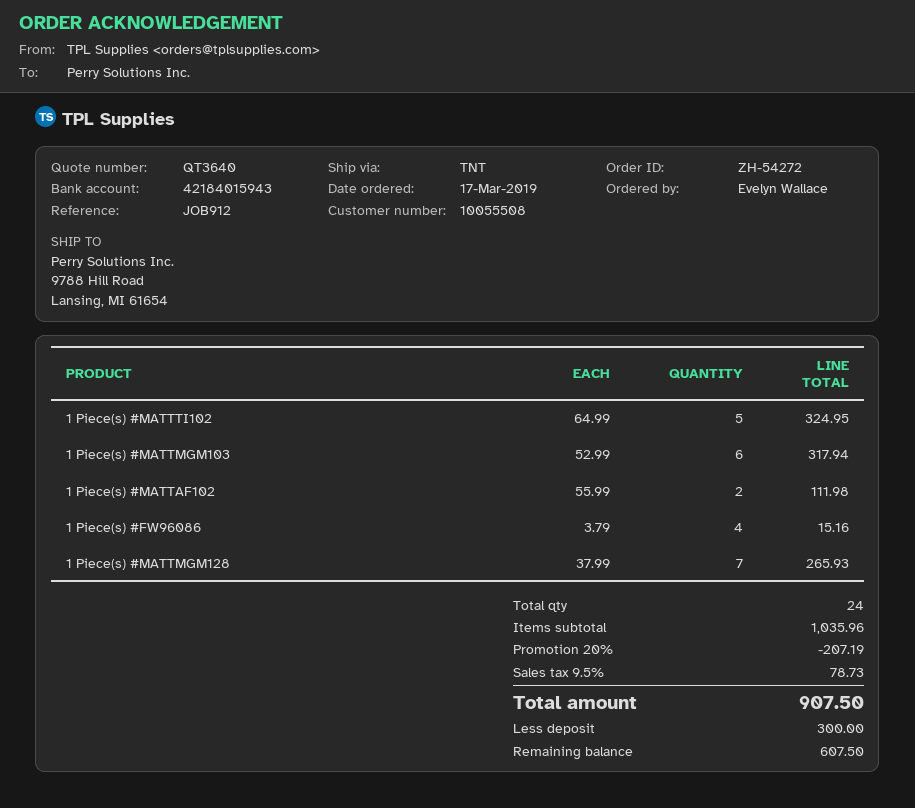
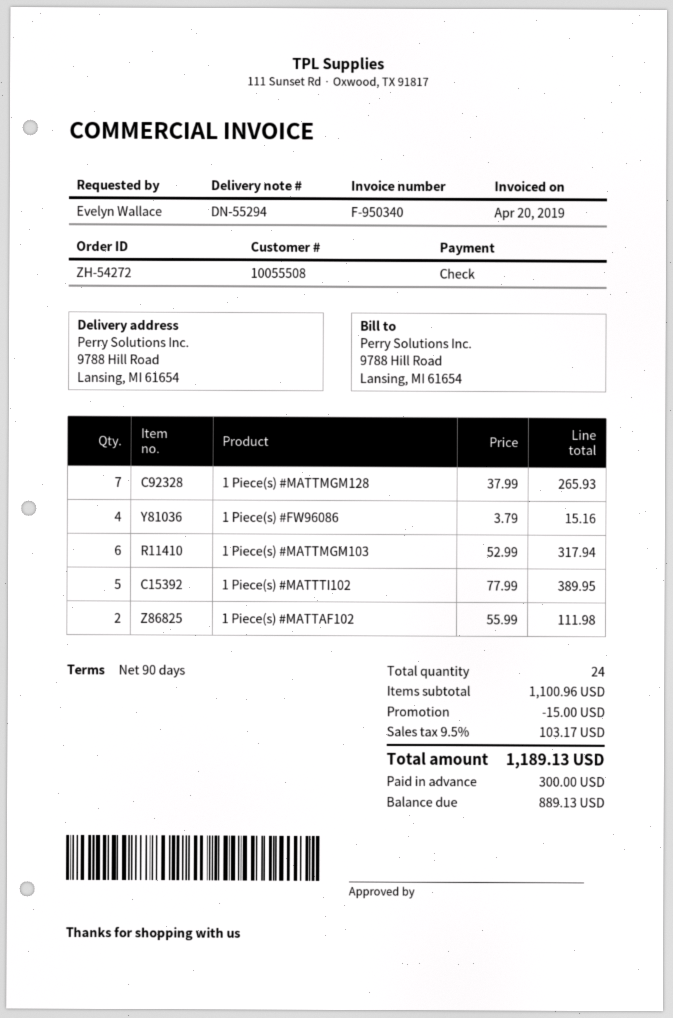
1 Piece(s) #MATTTI102: 5 x 64.99 = 324.95 -> 5 x 77.99 = 389.95
subtotal: 1035.96 -> 1100.96
discount: 207.19 -> 15.00
tax: 9.5% = 78.73 -> 9.5% = 103.17
total: 907.50 -> 1189.13
balance: 607.50 -> 889.13

